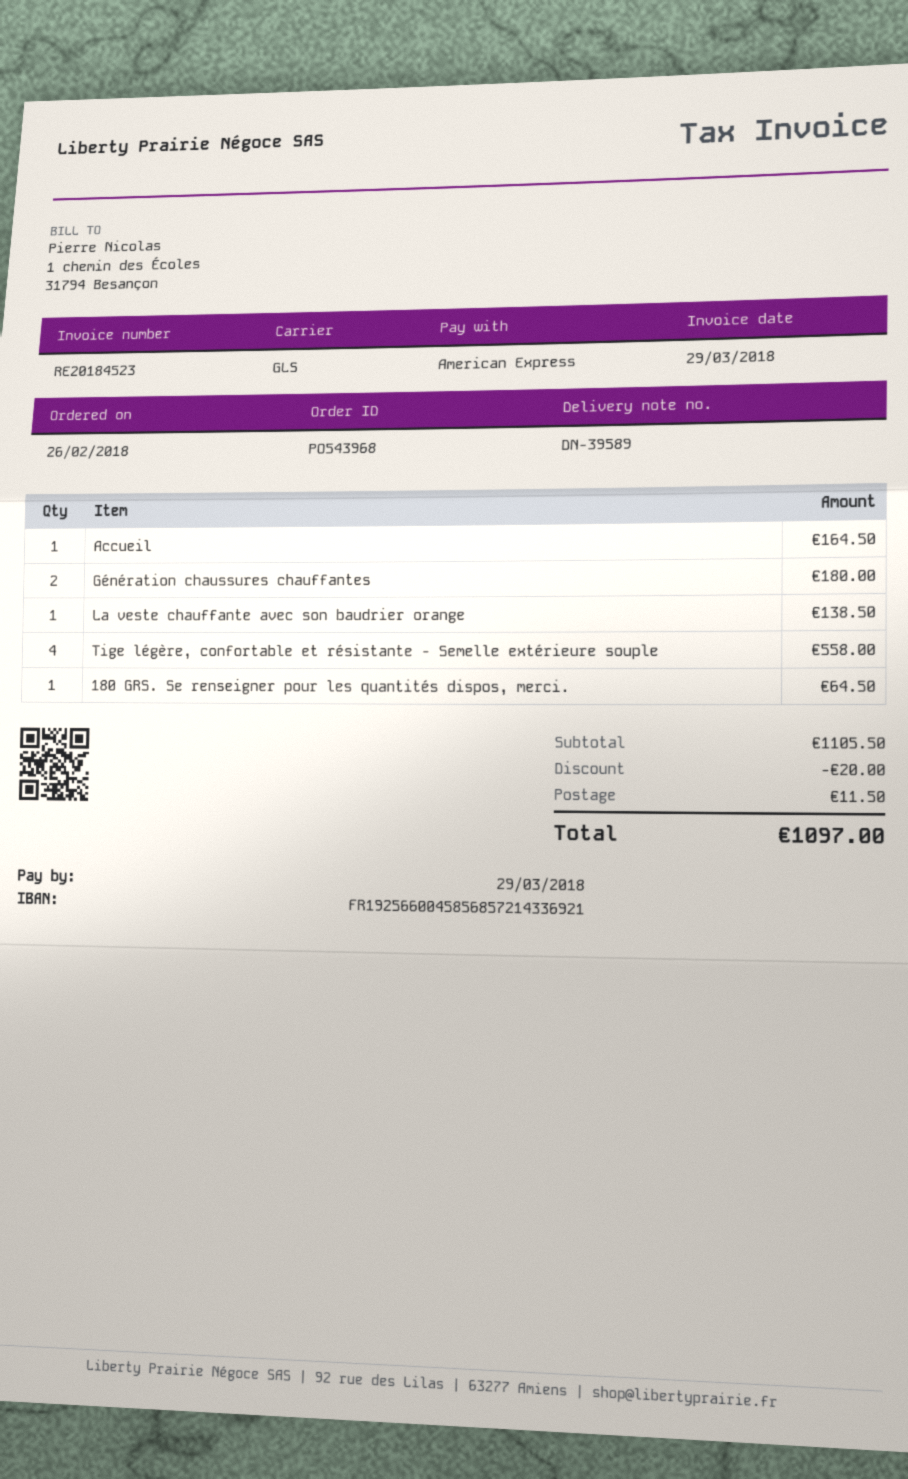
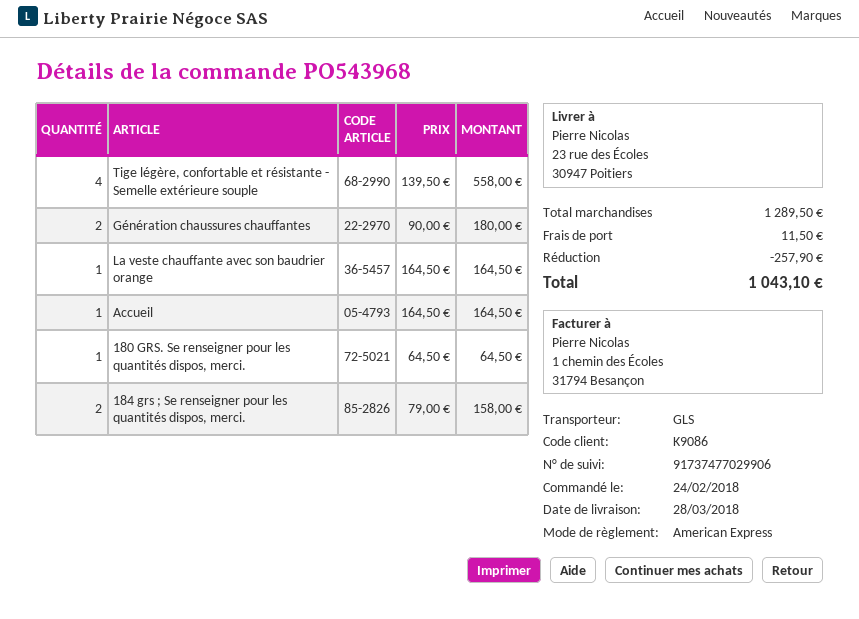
order date: 2018-02-26 -> 2018-02-24
La veste chauffante avec son baudrier orange: 1 for 138.50 -> 1 for 164.50
184 grs ; Se renseigner pour les quantités dispos, merci.: none -> 2 for 158.00
subtotal: 1105.50 -> 1289.50
discount: 20.00 -> 257.90
total: 1097.00 -> 1043.10

